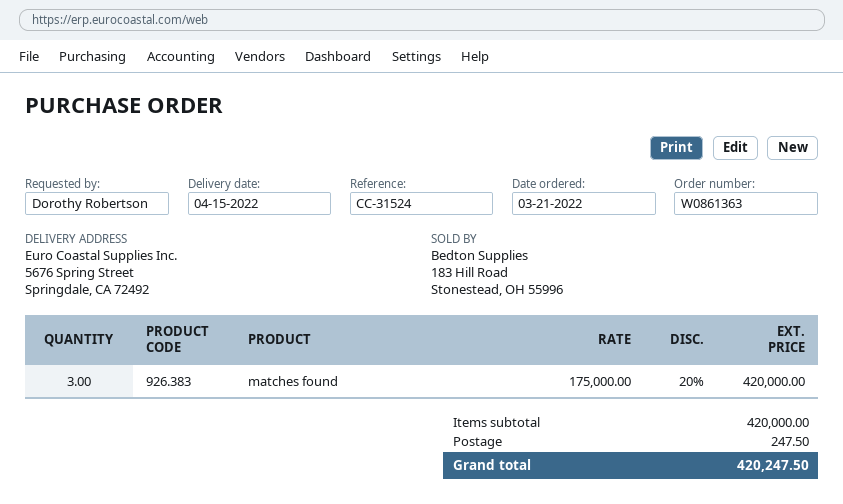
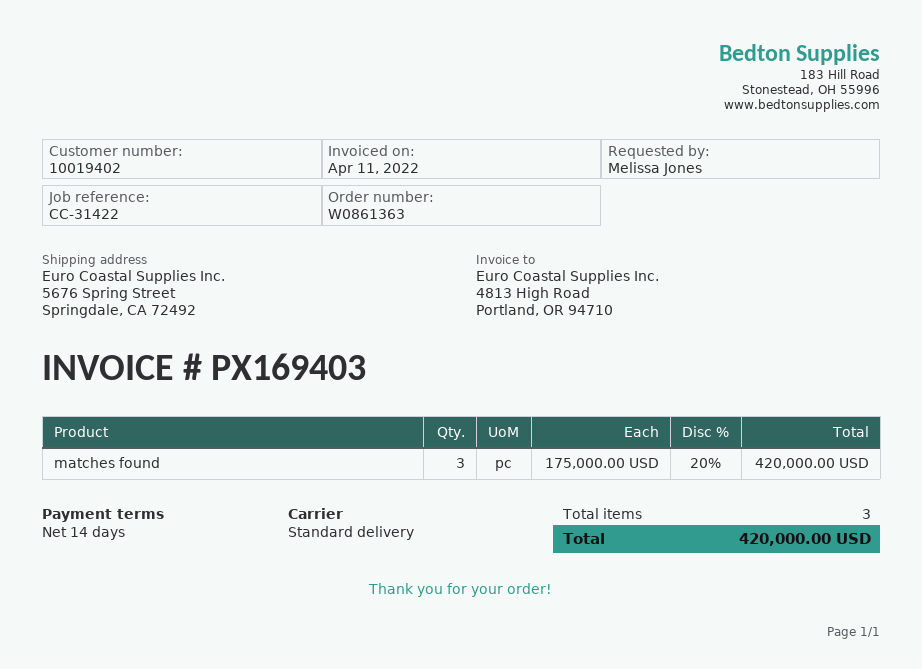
reference: CC-31524 -> CC-31422
ordered by: Dorothy Robertson -> Melissa Jones
shipping: 247.50 -> none
total: 420247.50 -> 420000.00

